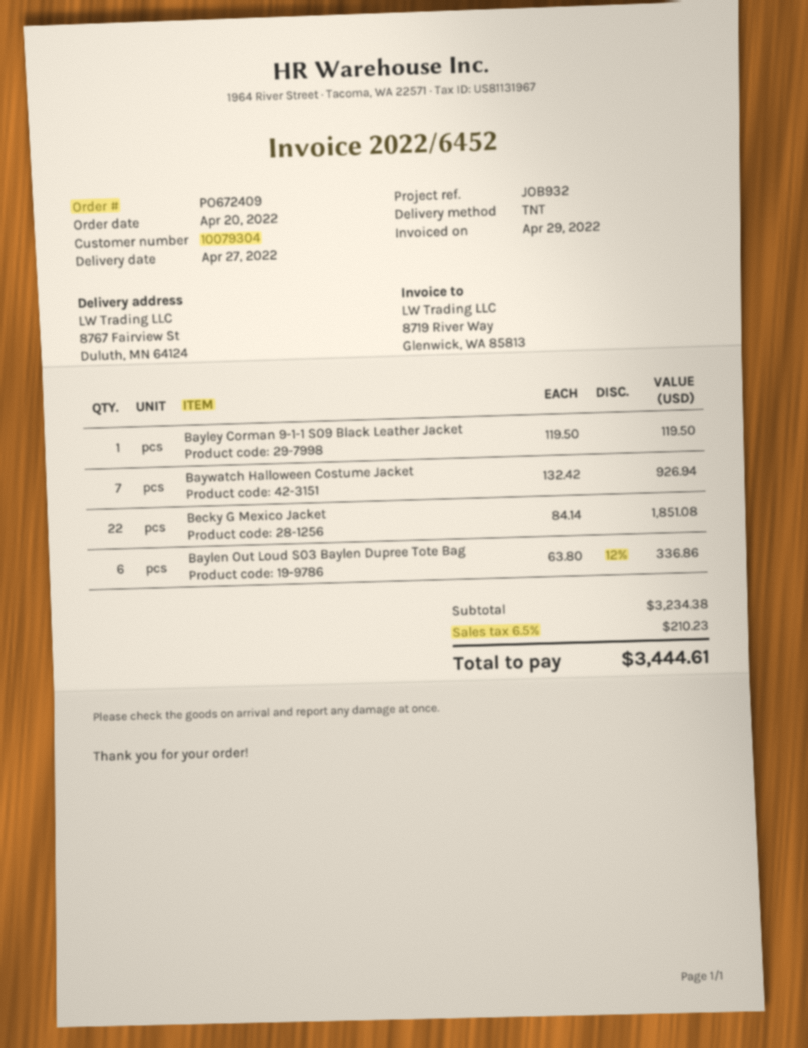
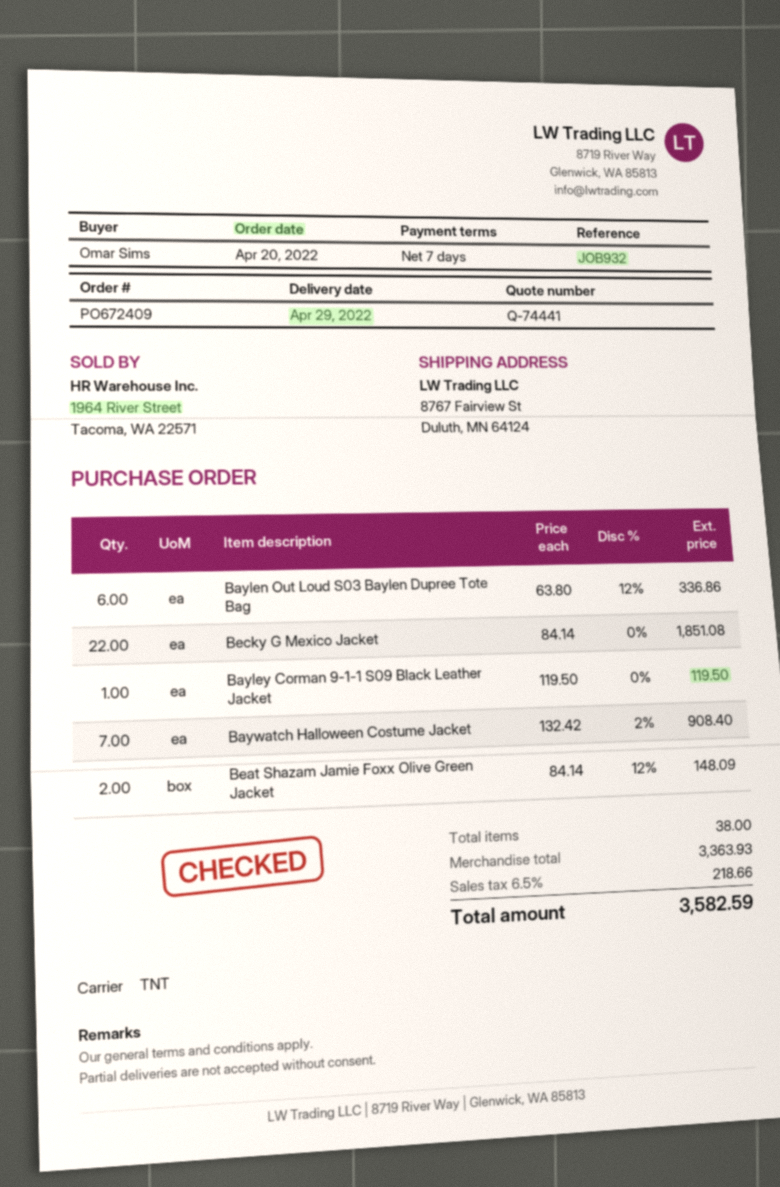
delivery date: 2022-04-27 -> 2022-04-29
Baywatch Halloween Costume Jacket: 7 x 132.42 = 926.94 -> 7 x 132.42 - 2% = 908.40
Beat Shazam Jamie Foxx Olive Green Jacket: none -> 2 x 84.14 - 12% = 148.09
subtotal: 3234.38 -> 3363.93
tax: 6.5% = 210.23 -> 6.5% = 218.66
total: 3444.61 -> 3582.59

